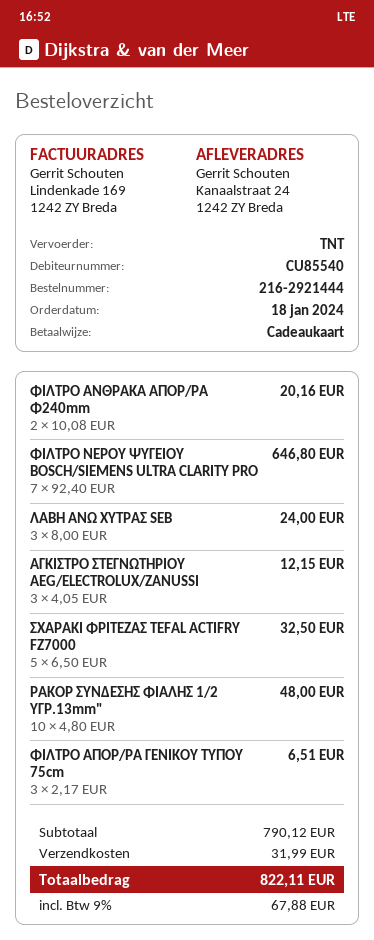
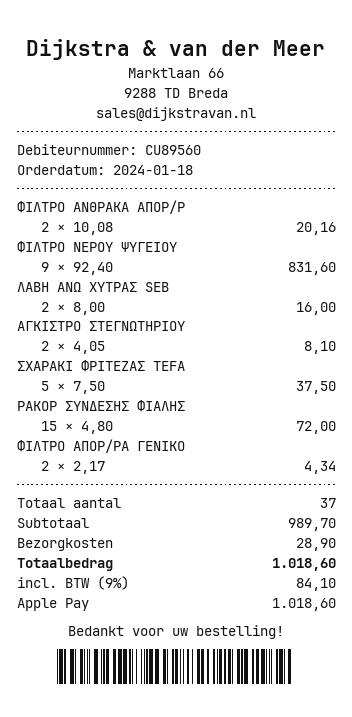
customer number: CU85540 -> CU89560
payment method: gift card -> Apple Pay
ΦΙΛΤΡΟ ΝΕΡΟΥ ΨΥΓΕΙΟΥ BOSCH/SIEMENS ULTRA CLARITY PRO: 7 x 92.40 = 646.80 -> 9 x 92.40 = 831.60
ΛΑΒΗ ΑΝΩ ΧΥΤΡΑΣ SEB: 3 x 8.00 = 24.00 -> 2 x 8.00 = 16.00
ΑΓΚΙΣΤΡΟ ΣΤΕΓΝΩΤΗΡΙΟΥ AEG/ELECTROLUX/ZANUSSI: 3 x 4.05 = 12.15 -> 2 x 4.05 = 8.10
ΣΧΑΡΑΚΙ ΦΡΙΤΕΖΑΣ TEFAL ACTIFRY FZ7000: 5 x 6.50 = 32.50 -> 5 x 7.50 = 37.50
ΡΑΚΟΡ ΣΥΝΔΕΣΗΣ ΦΙΑΛΗΣ 1/2 ΥΓΡ.13mm": 10 x 4.80 = 48.00 -> 15 x 4.80 = 72.00
ΦΙΛΤΡΟ ΑΠΟΡ/ΡΑ ΓΕΝΙΚΟΥ ΤΥΠΟΥ 75cm: 3 x 2.17 = 6.51 -> 2 x 2.17 = 4.34
subtotal: 790.12 -> 989.70
shipping: 31.99 -> 28.90
tax: 9% = 67.88 -> 9% = 84.10
total: 822.11 -> 1018.60

